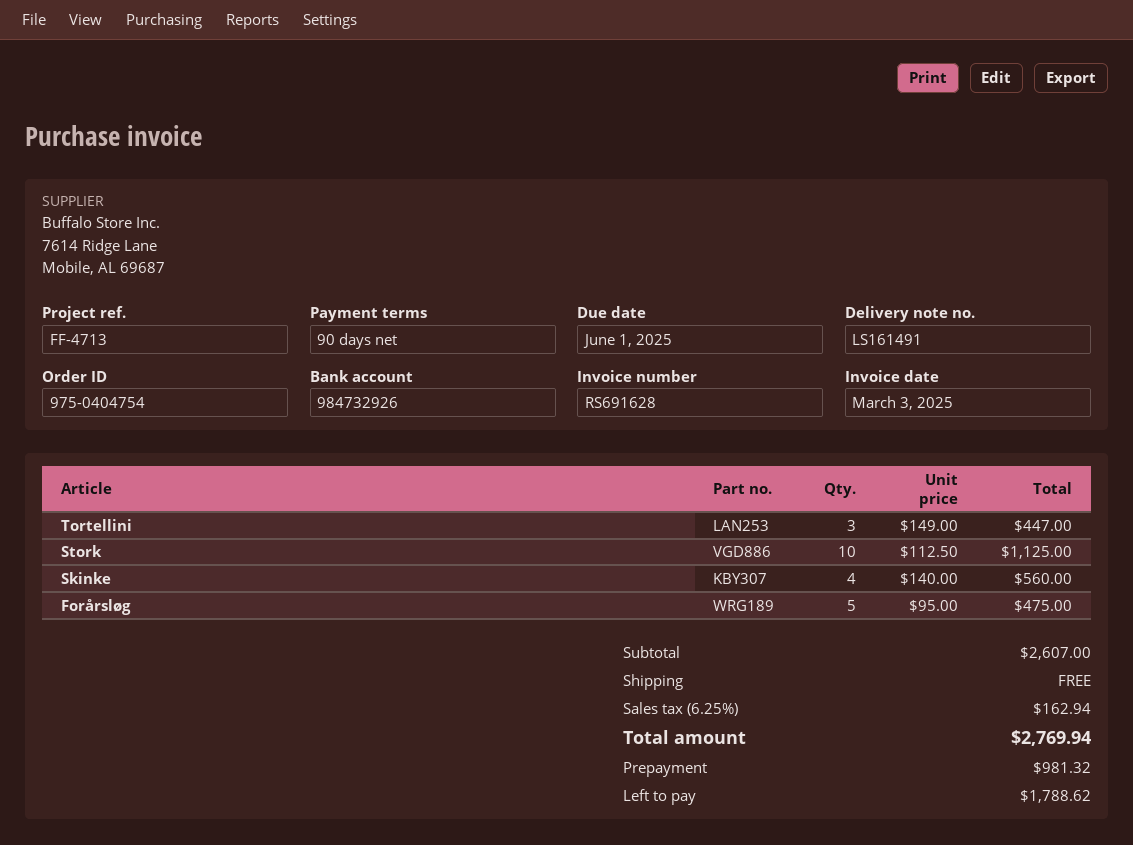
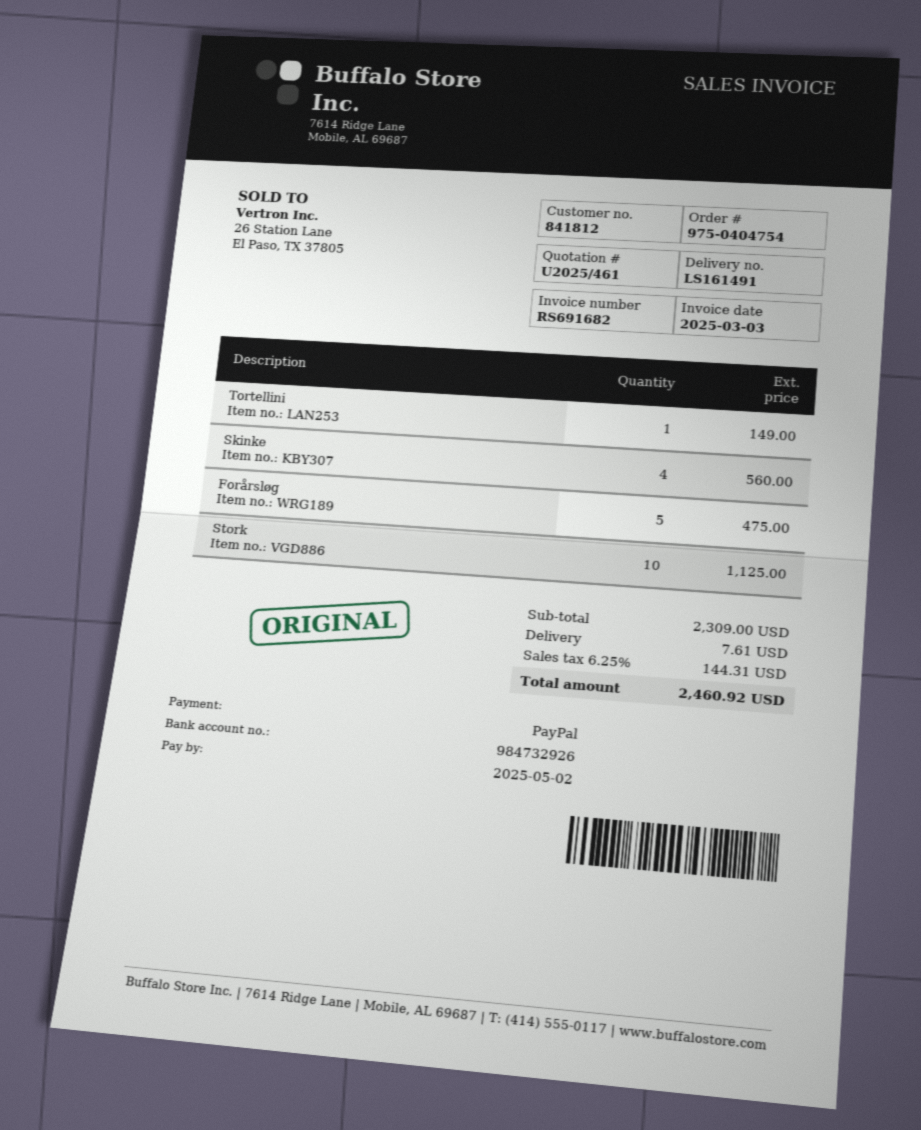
invoice number: RS691628 -> RS691682
due date: 2025-06-01 -> 2025-05-02
Tortellini: 3 for 447.00 -> 1 for 149.00
subtotal: 2607.00 -> 2309.00
shipping: 0.00 -> 7.61
tax: 6.25% = 162.94 -> 6.25% = 144.31
total: 2769.94 -> 2460.92

